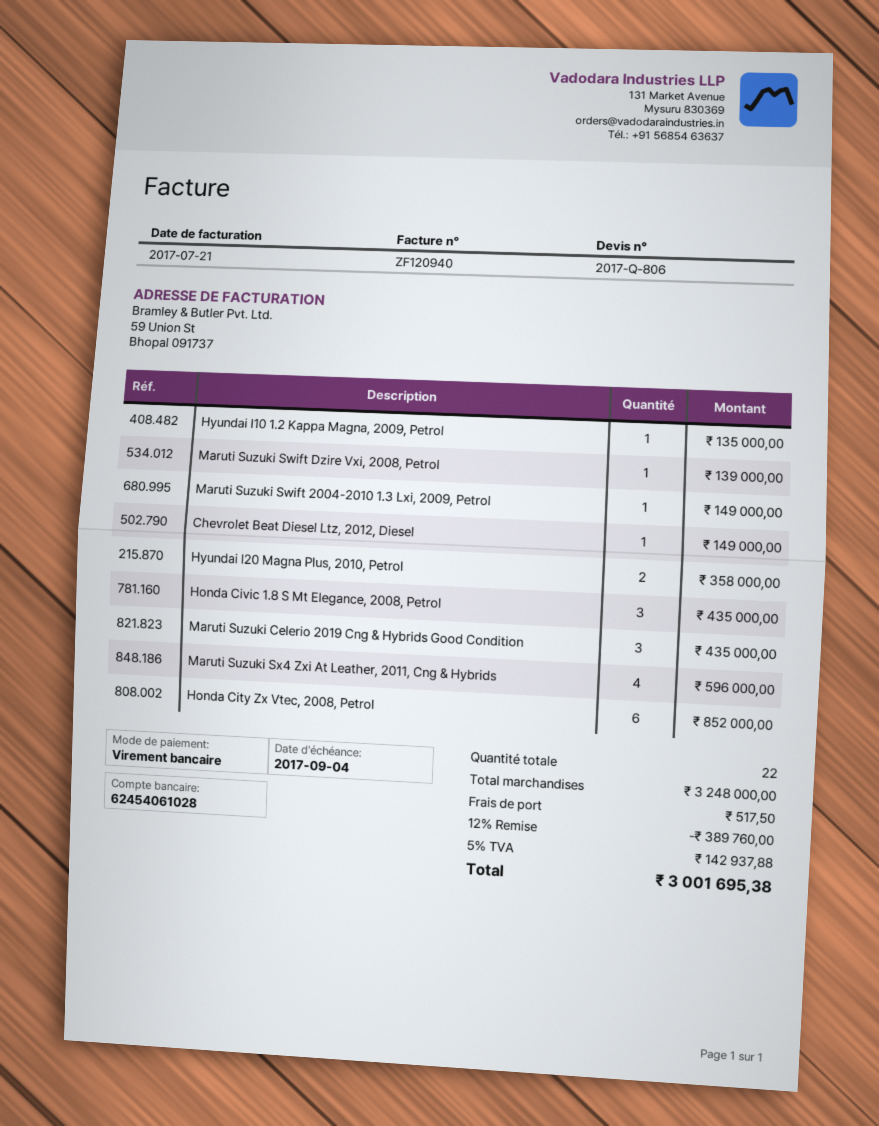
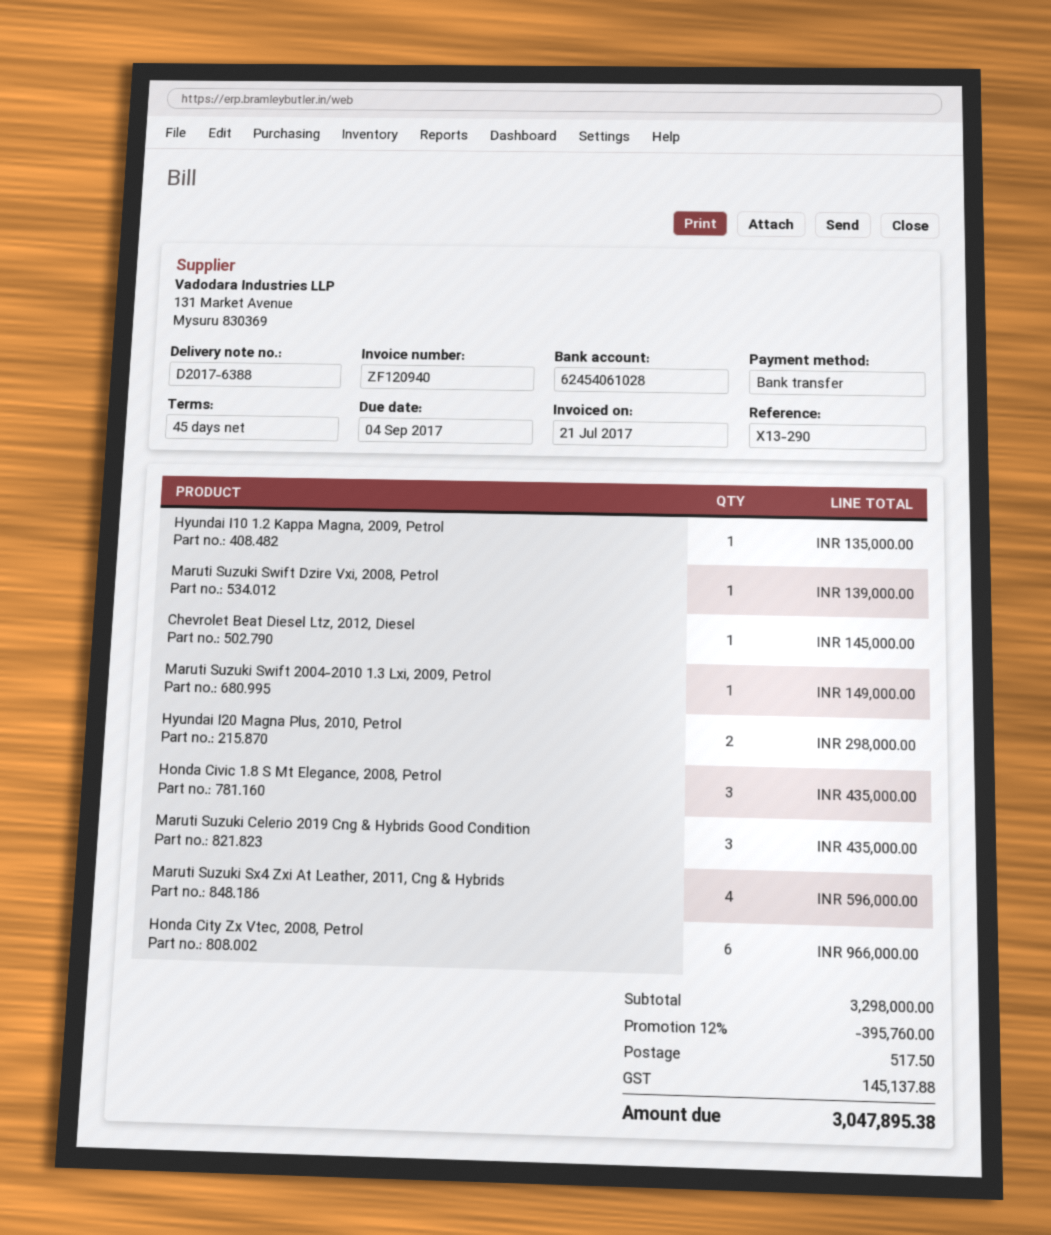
Chevrolet Beat Diesel Ltz, 2012, Diesel: 1 for 149000.00 -> 1 for 145000.00
Hyundai I20 Magna Plus, 2010, Petrol: 2 for 358000.00 -> 2 for 298000.00
Honda City Zx Vtec, 2008, Petrol: 6 for 852000.00 -> 6 for 966000.00
subtotal: 3248000.00 -> 3298000.00
discount: 12% = 389760.00 -> 12% = 395760.00
tax: 142937.88 -> 145137.88
total: 3001695.38 -> 3047895.38

